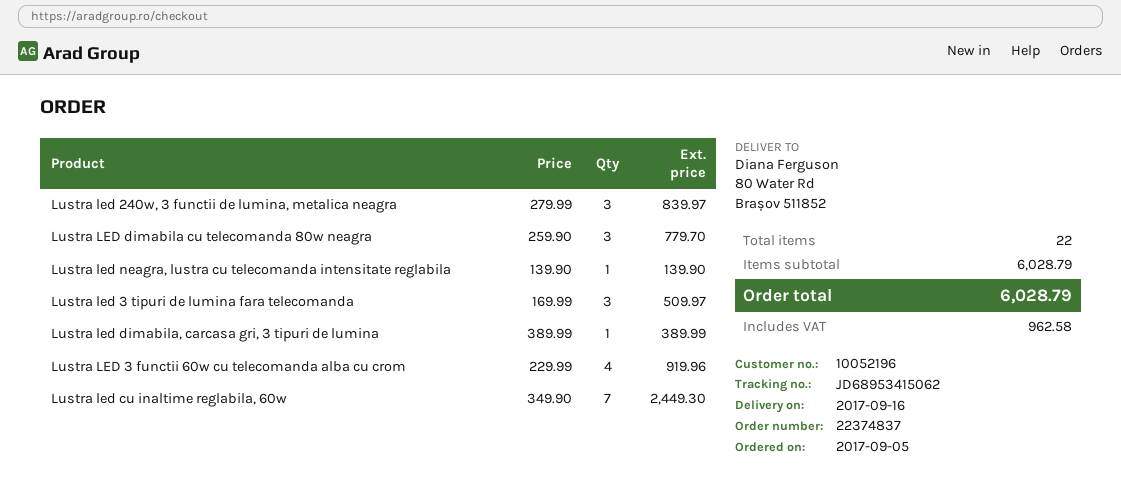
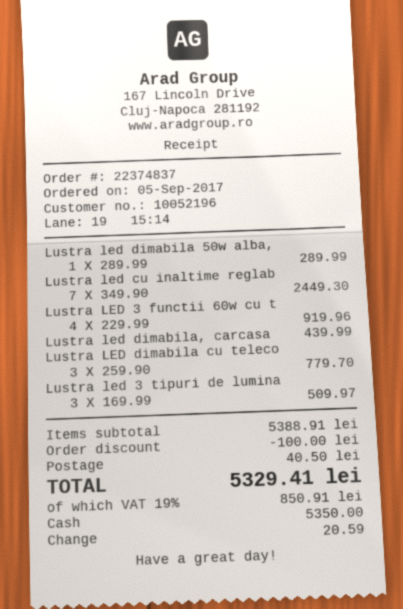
Lustra led 240w, 3 functii de lumina, metalica neagra: 3 x 279.99 = 839.97 -> none
Lustra led neagra, lustra cu telecomanda intensitate reglabila: 1 x 139.90 = 139.90 -> none
Lustra led dimabila, carcasa gri, 3 tipuri de lumina: 1 x 389.99 = 389.99 -> 1 x 439.99 = 439.99
Lustra led dimabila 50w alba,: none -> 1 x 289.99 = 289.99
subtotal: 6028.79 -> 5388.91
discount: none -> 100.00
shipping: none -> 40.50
tax: 962.58 -> 850.91
total: 6028.79 -> 5329.41

